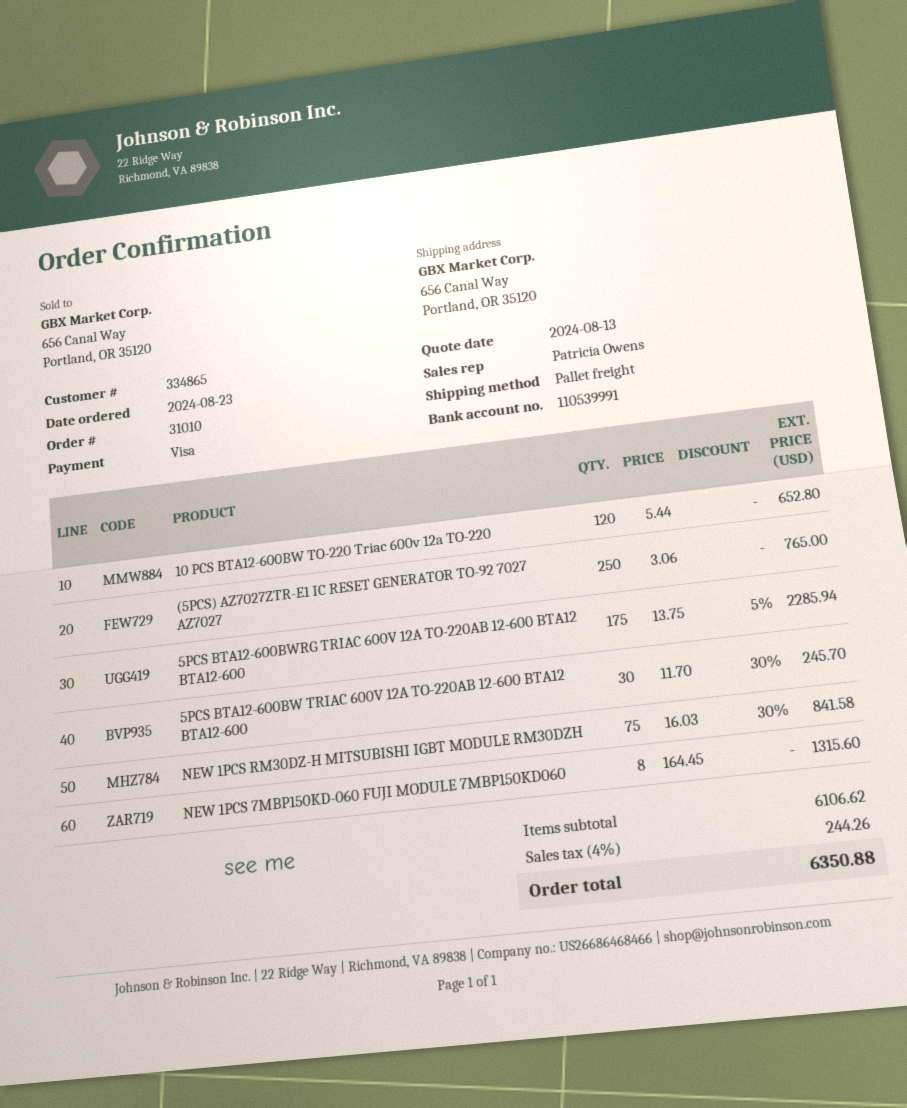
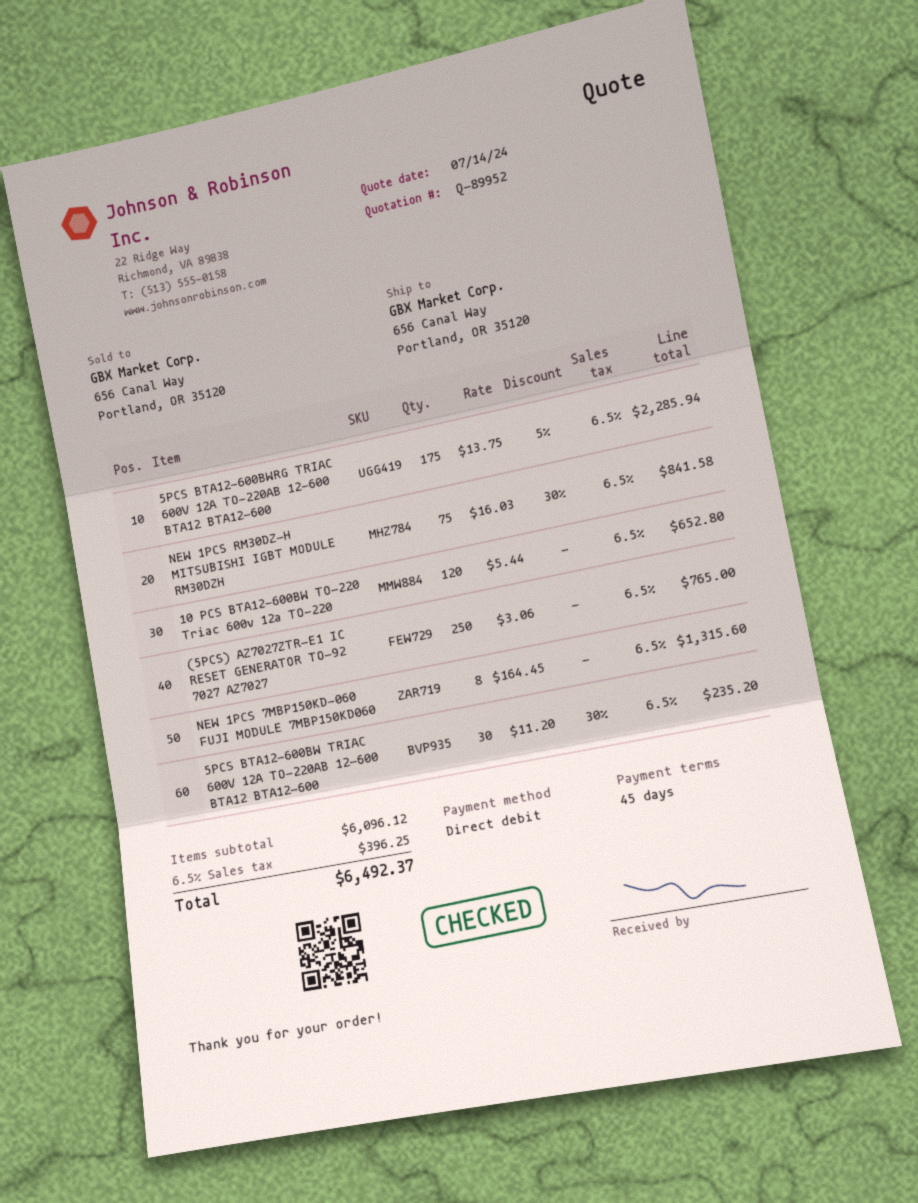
quote date: 2024-08-13 -> 2024-07-14
payment method: Visa -> direct debit
5PCS BTA12-600BW TRIAC 600V 12A TO-220AB 12-600 BTA12 BTA12-600: 30 x 11.70 - 30% = 245.70 -> 30 x 11.20 - 30% = 235.20
subtotal: 6106.62 -> 6096.12
tax: 4% = 244.26 -> 6.5% = 396.25
total: 6350.88 -> 6492.37

